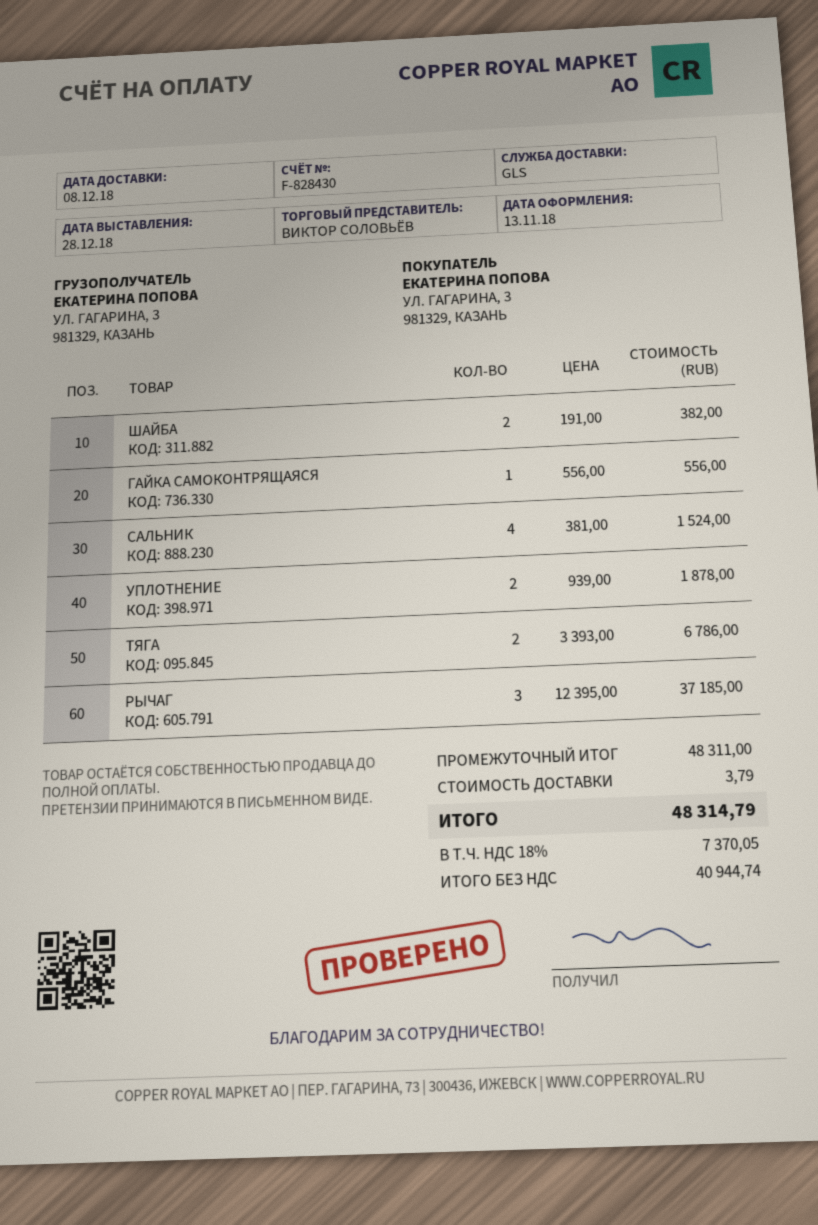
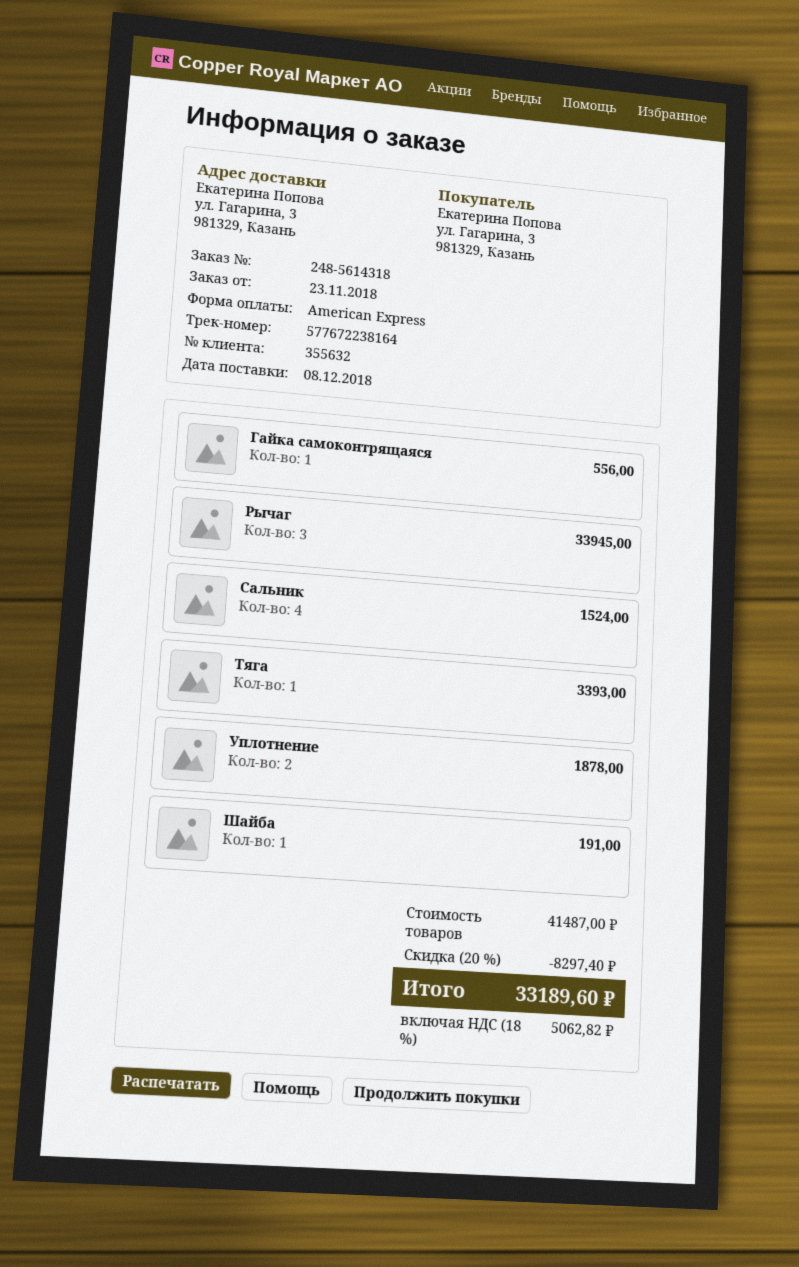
order date: 2018-11-13 -> 2018-11-23
ШАЙБА: 2 for 382.00 -> 1 for 191.00
ТЯГА: 2 for 6786.00 -> 1 for 3393.00
РЫЧАГ: 3 for 37185.00 -> 3 for 33945.00
subtotal: 48311.00 -> 41487.00
discount: none -> 20% = 8297.40
shipping: 3.79 -> none
tax: 18% = 7370.05 -> 18% = 5062.82
total: 48314.79 -> 33189.60

